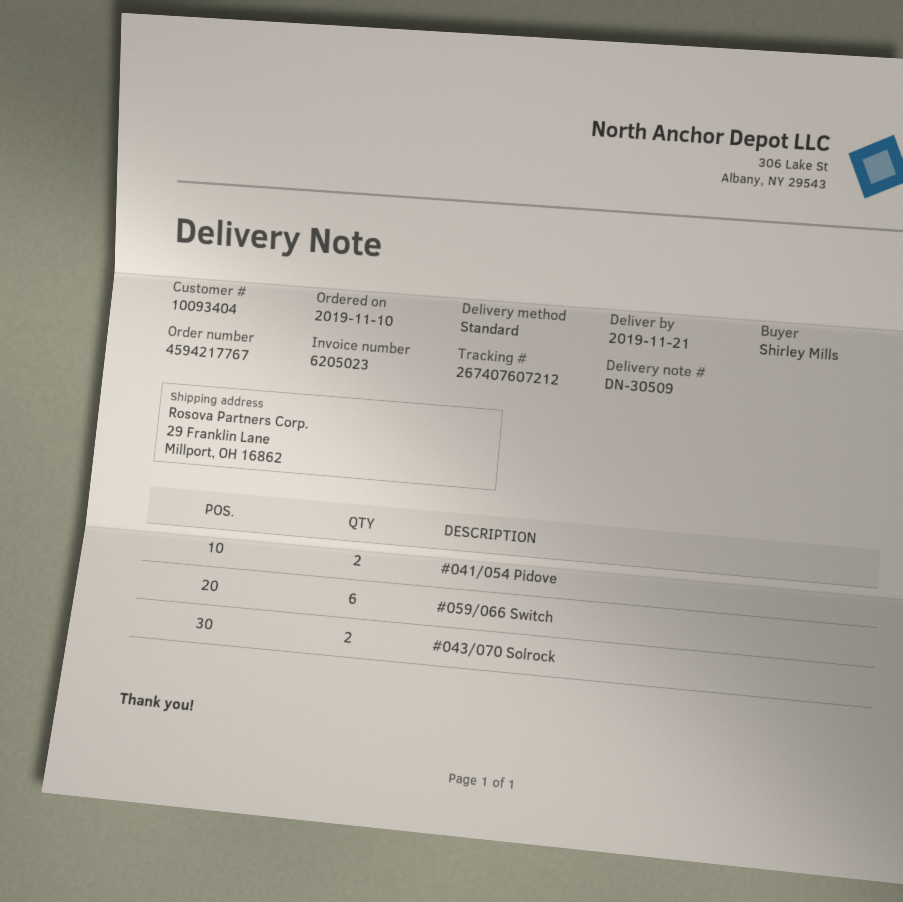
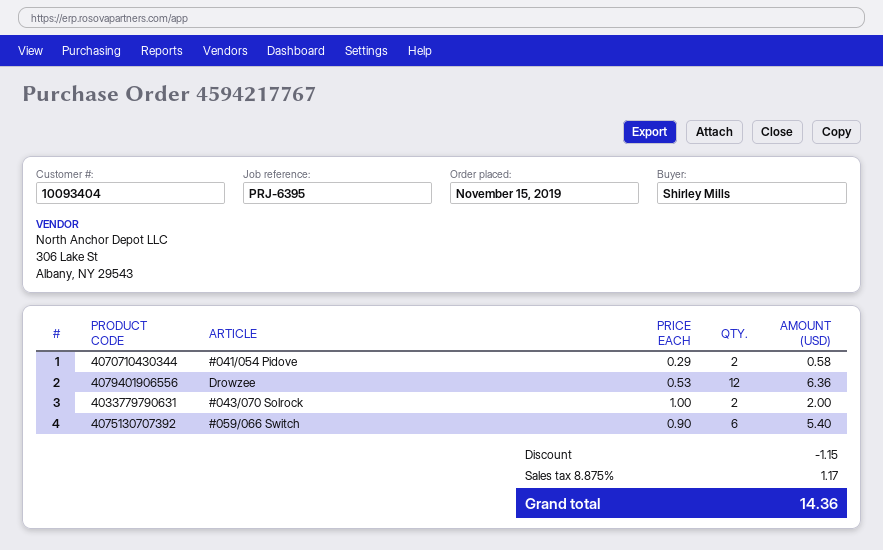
order date: 2019-11-10 -> 2019-11-15
Drowzee: none -> 12

